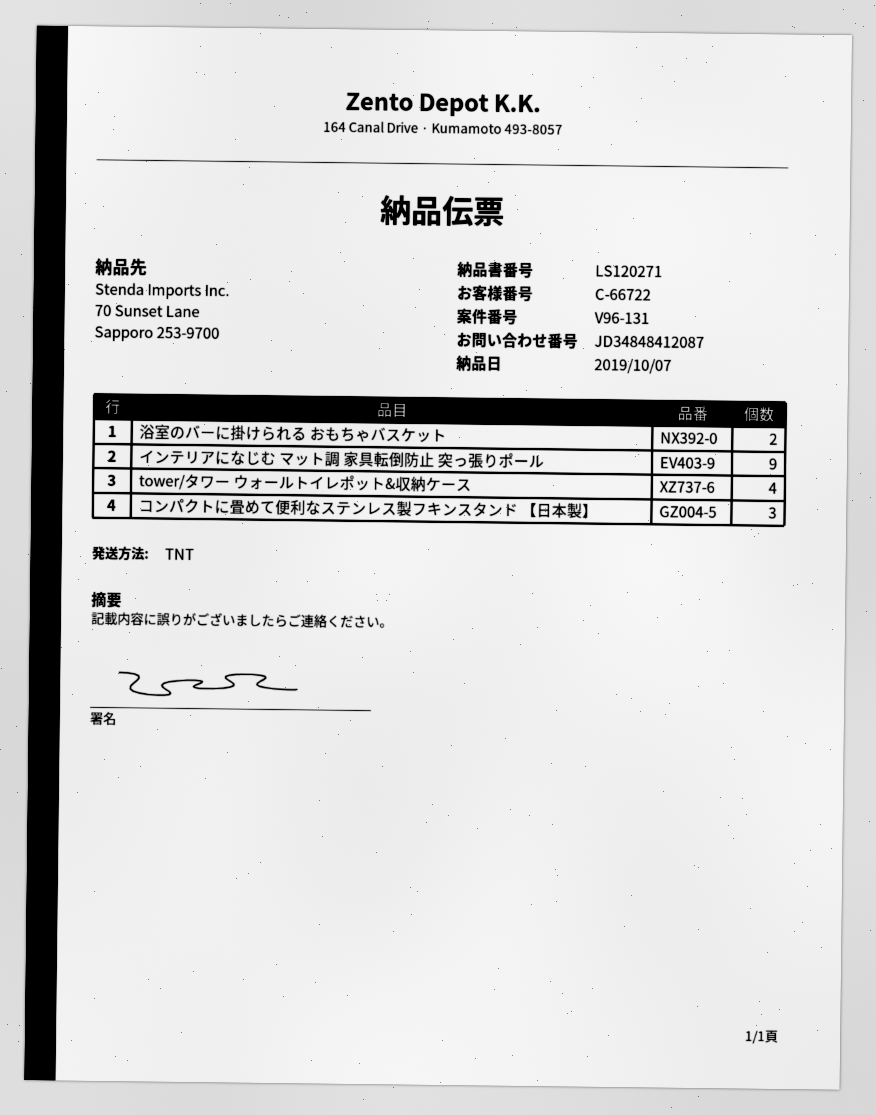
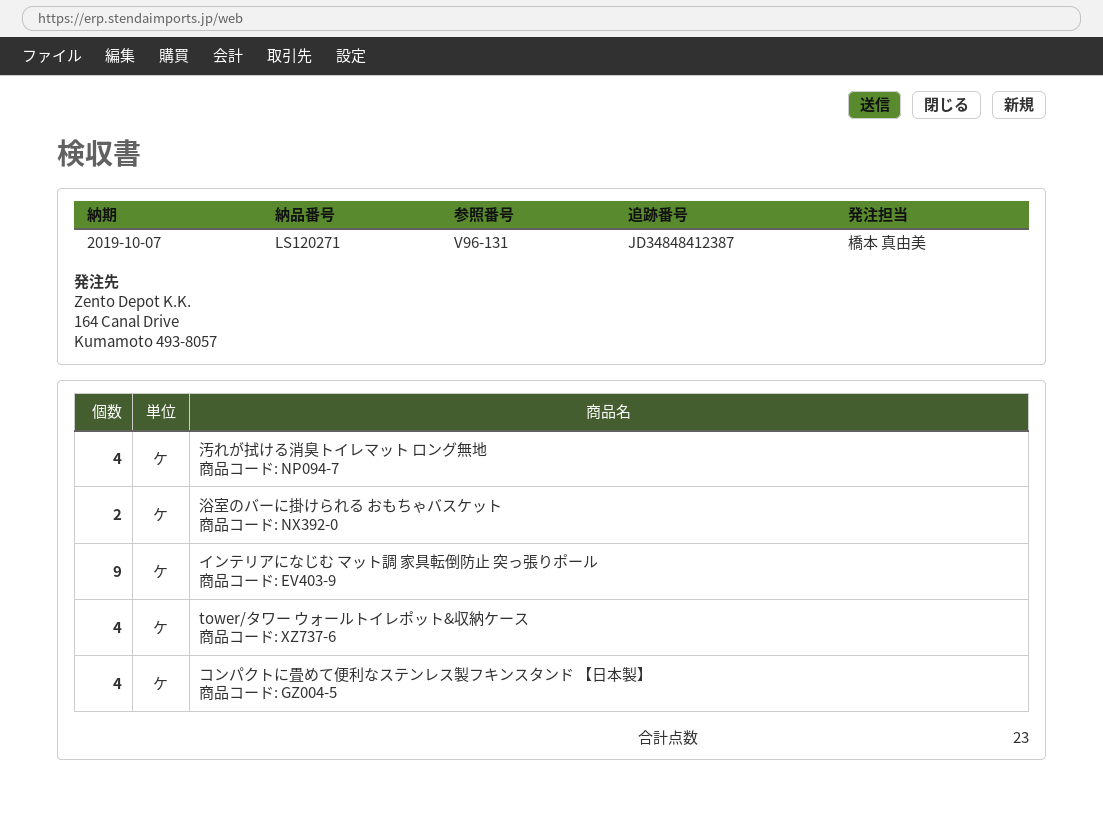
tracking number: JD34848412087 -> JD34848412387
コンパクトに畳めて便利なステンレス製フキンスタンド 【日本製】: 3 -> 4
汚れが拭ける消臭トイレマット ロング無地: none -> 4

